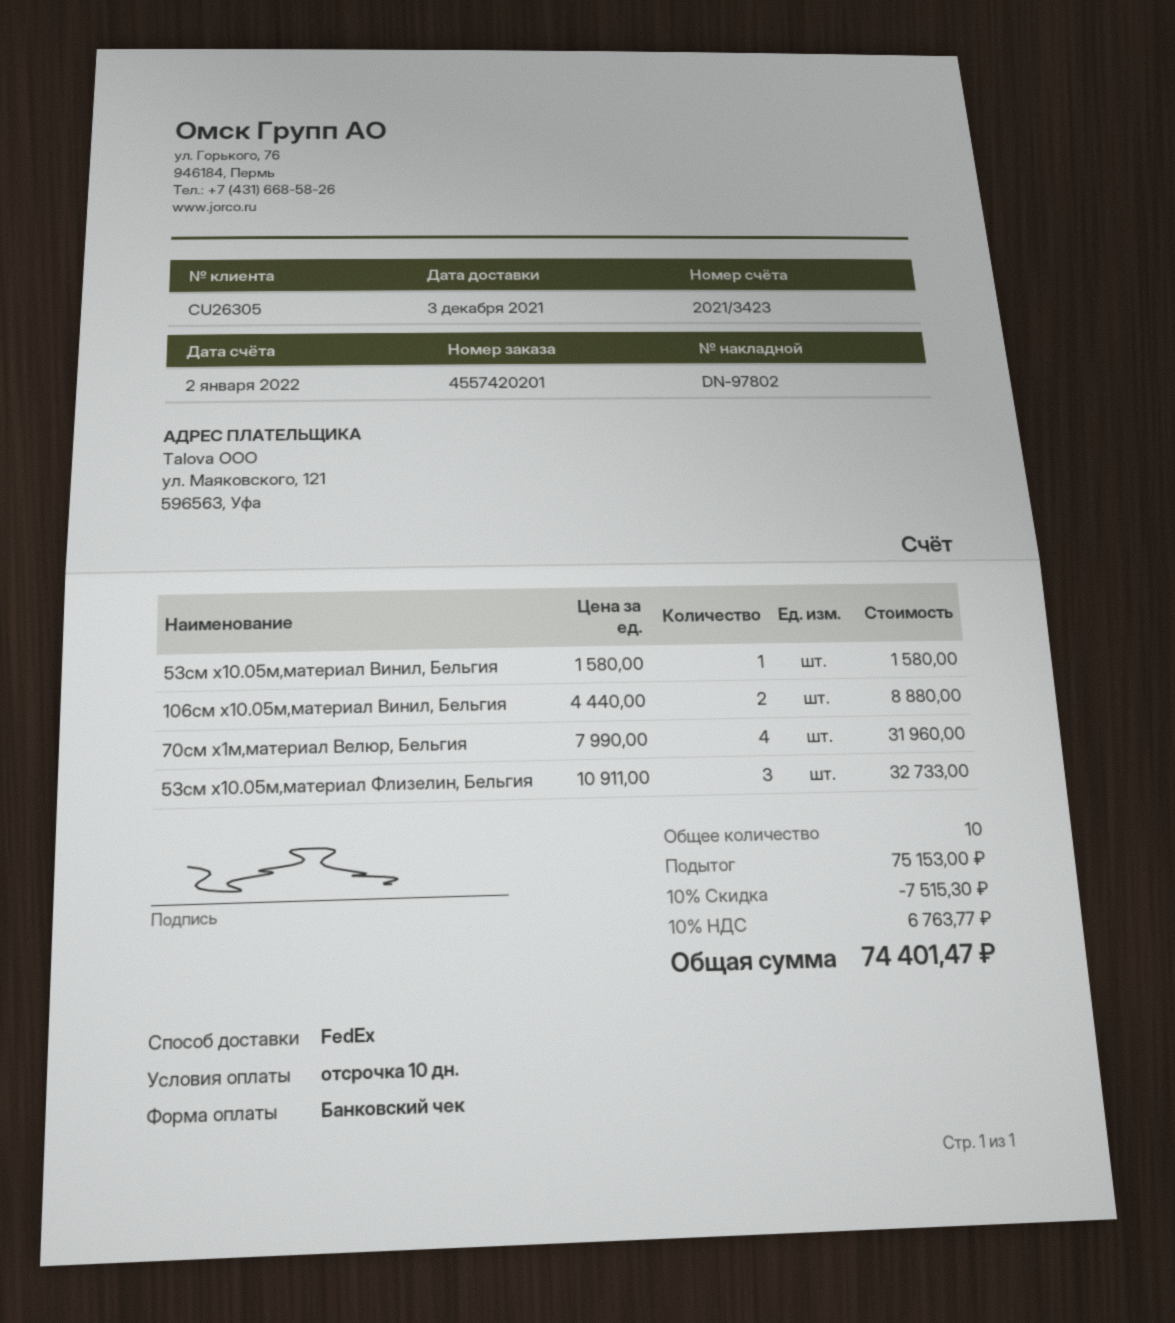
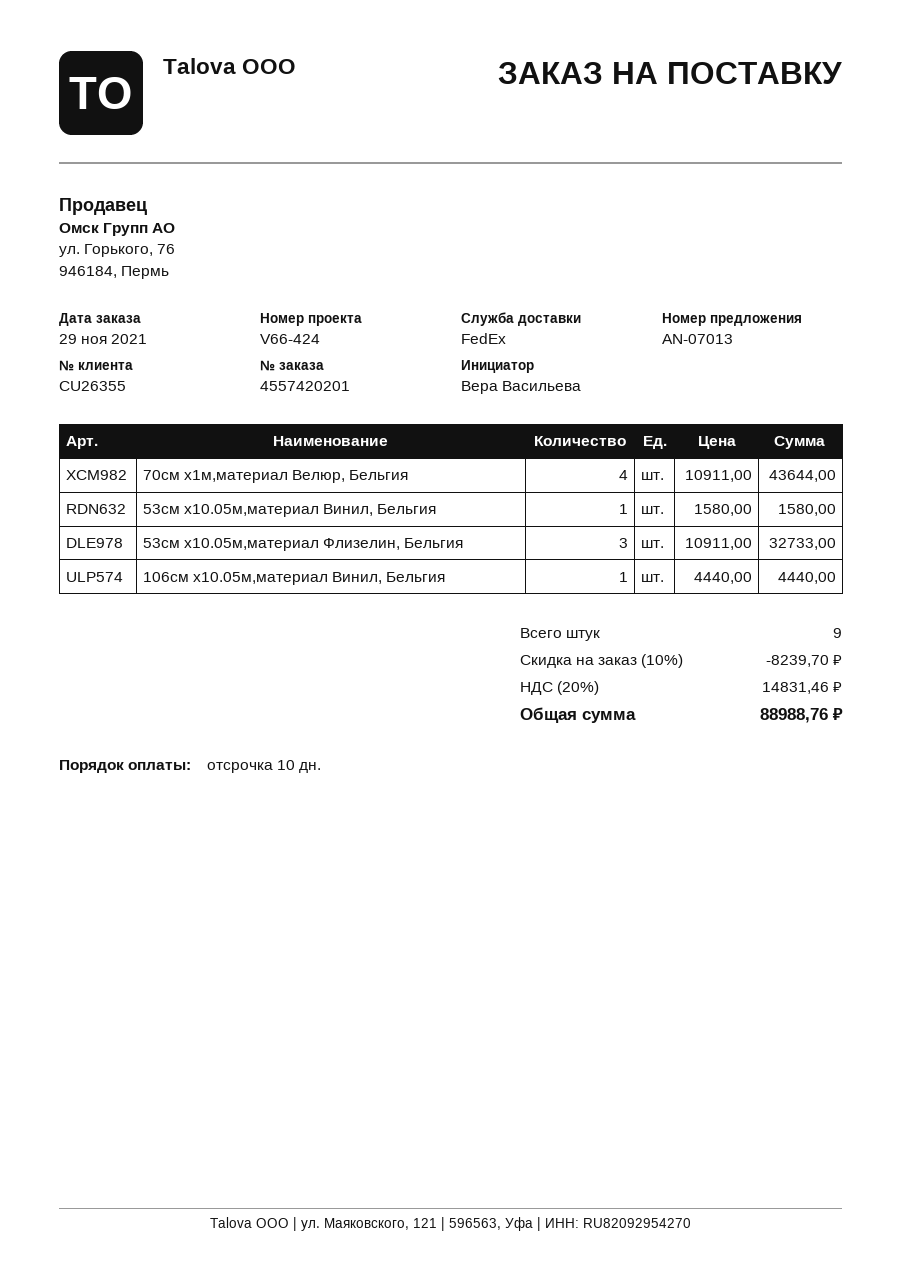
customer number: CU26305 -> CU26355
106см x10.05м,материал Винил, Бельгия: 2 x 4440.00 = 8880.00 -> 1 x 4440.00 = 4440.00
70см x1м,материал Велюр, Бельгия: 4 x 7990.00 = 31960.00 -> 4 x 10911.00 = 43644.00
total quantity: 10 -> 9
discount: 10% = 7515.30 -> 10% = 8239.70
tax: 10% = 6763.77 -> 20% = 14831.46
total: 74401.47 -> 88988.76

